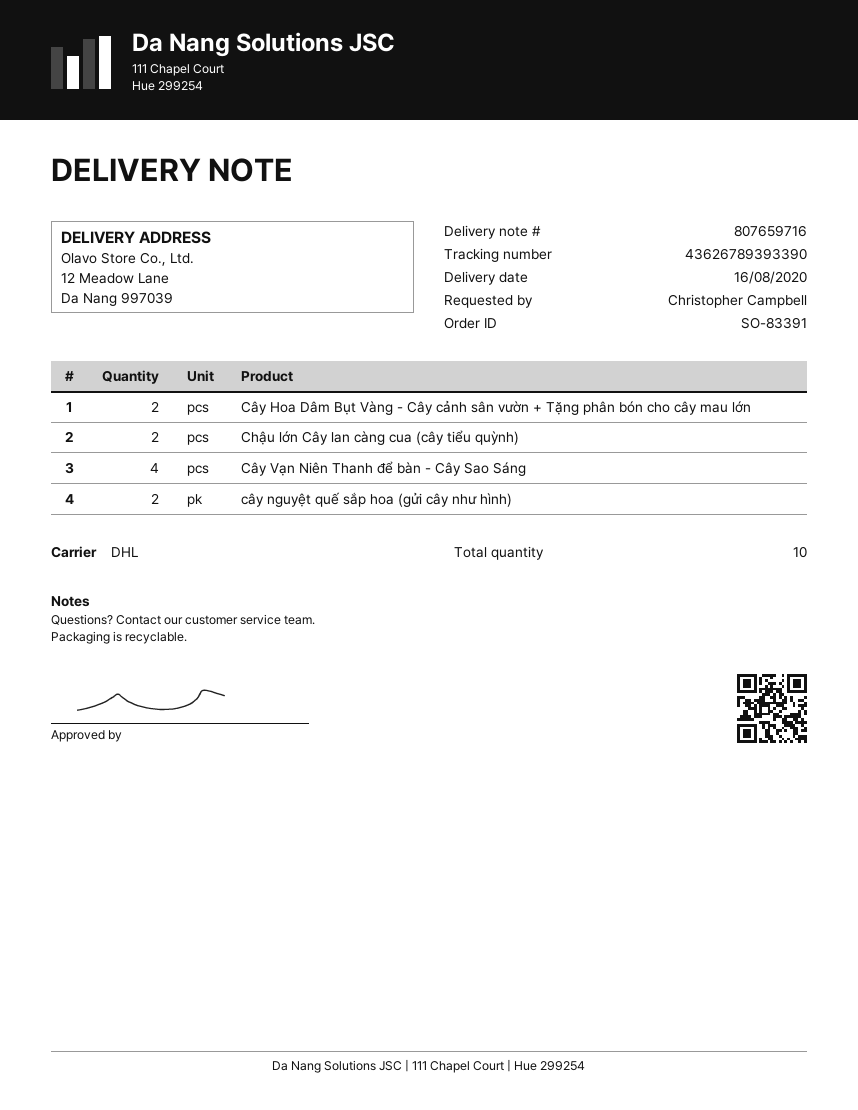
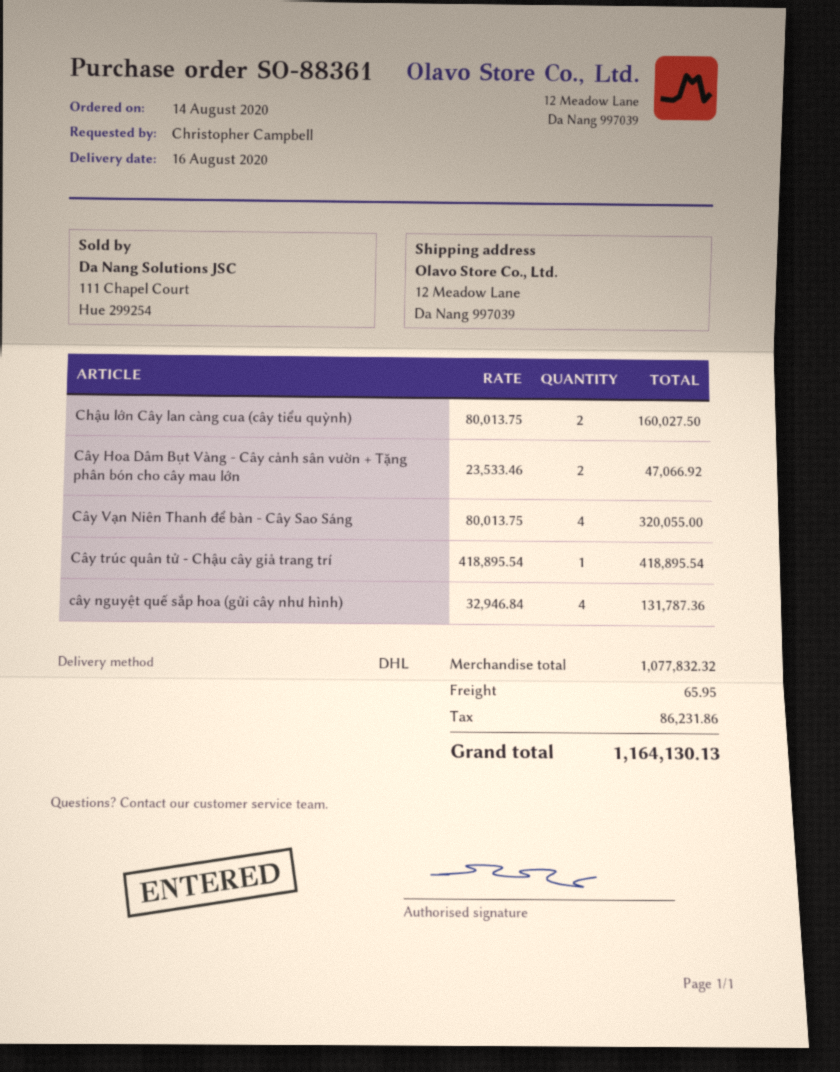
order number: SO-83391 -> SO-88361
cây nguyệt quế sắp hoa (gửi cây như hình): 2 -> 4
Cây trúc quân tử - Chậu cây giả trang trí: none -> 1

